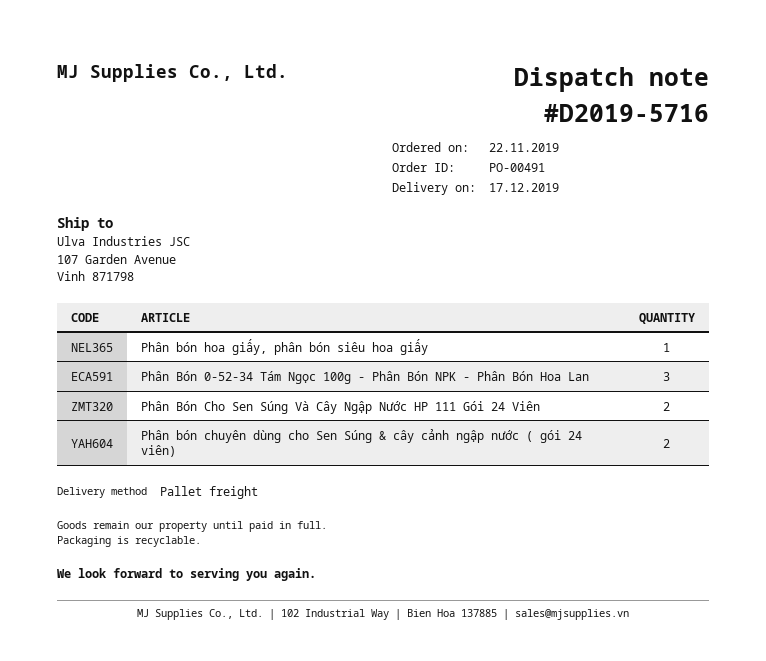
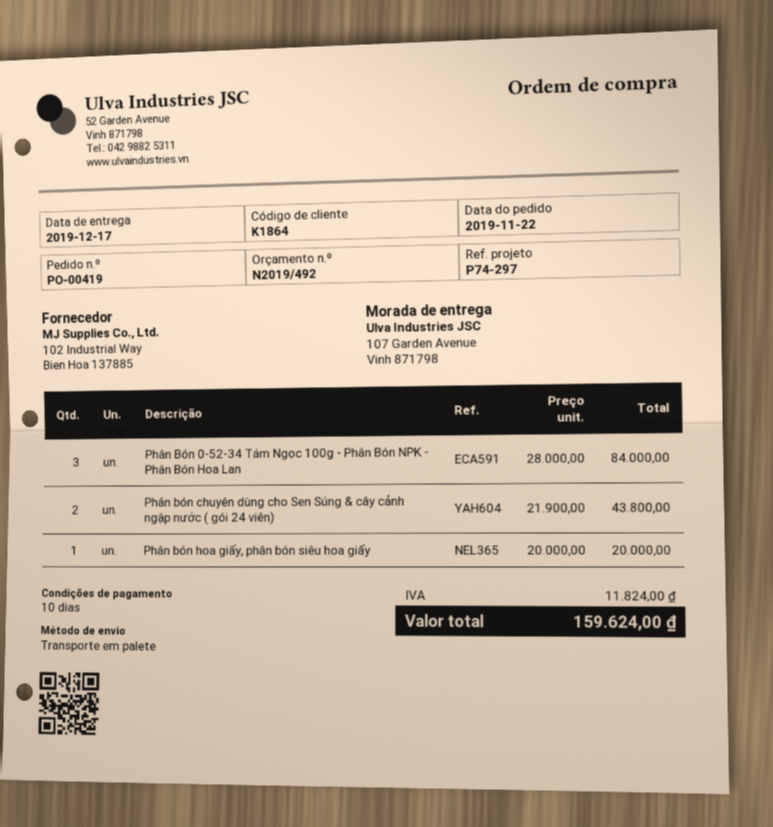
order number: PO-00491 -> PO-00419
Phân Bón Cho Sen Súng Và Cây Ngập Nước HP 111 Gói 24 Viên: 2 -> none

